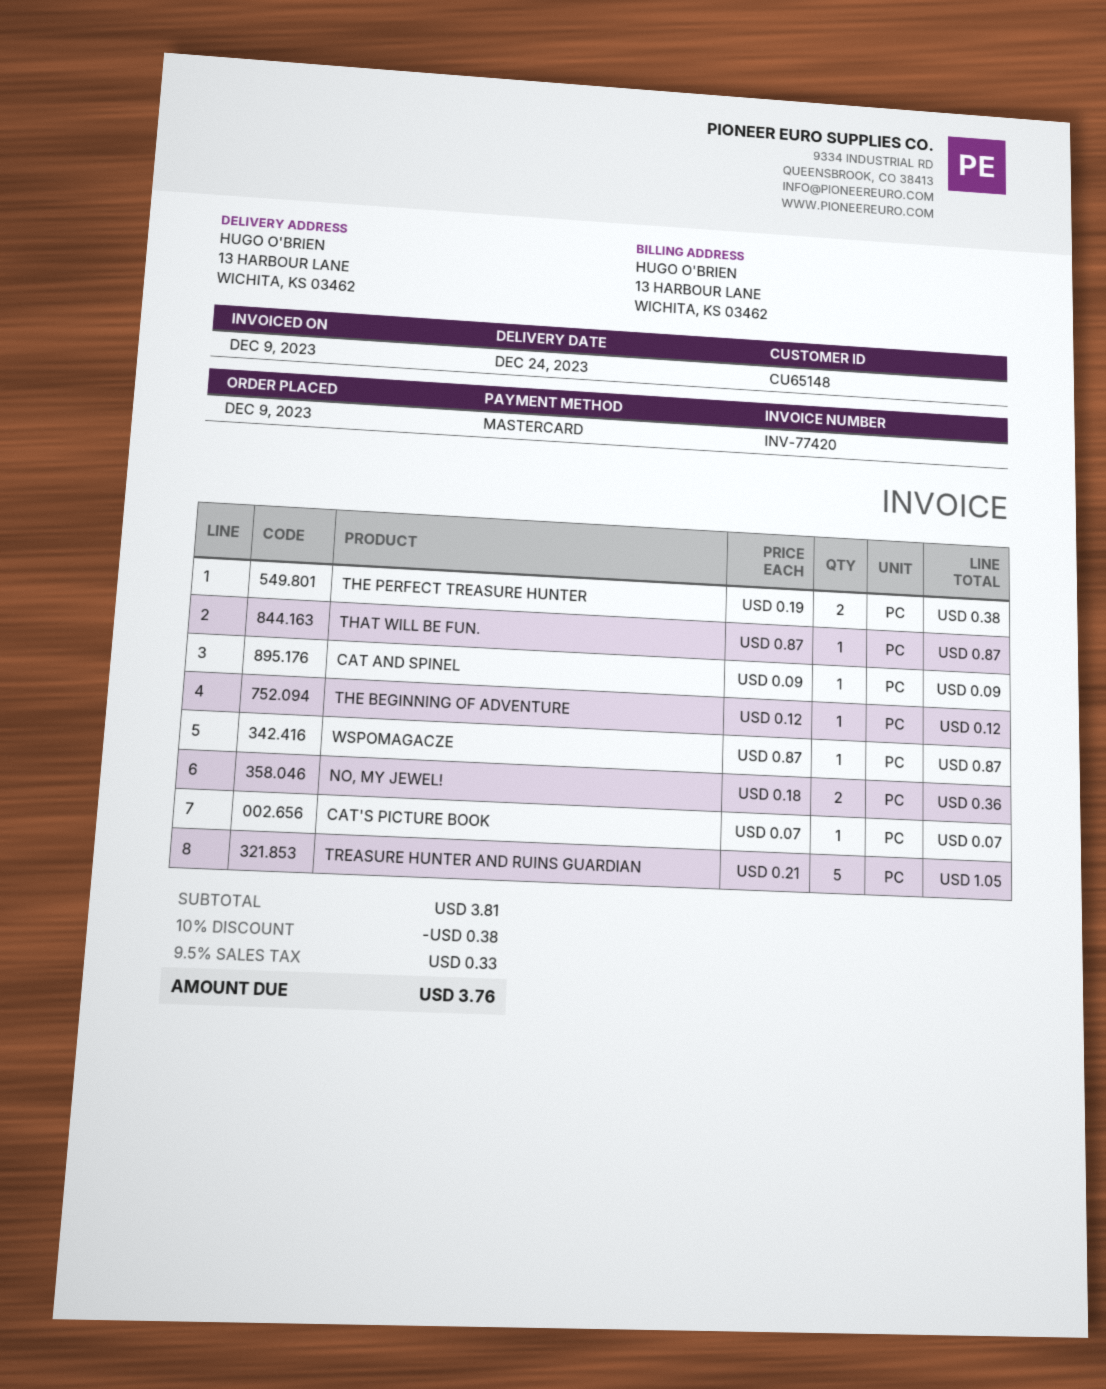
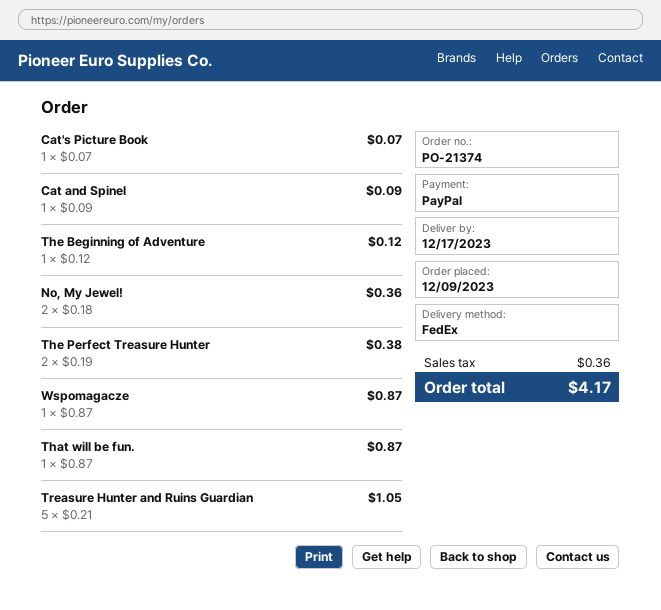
delivery date: 2023-12-24 -> 2023-12-17
payment method: Mastercard -> PayPal
discount: 10% = 0.38 -> none
tax: 0.33 -> 0.36
total: 3.76 -> 4.17

